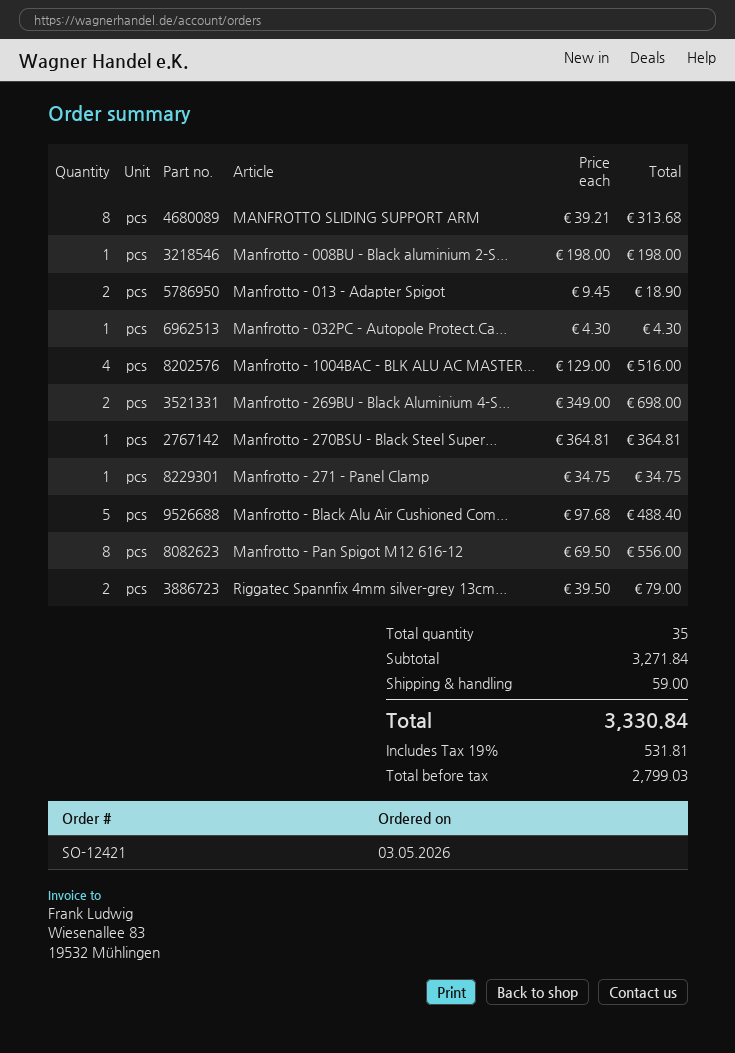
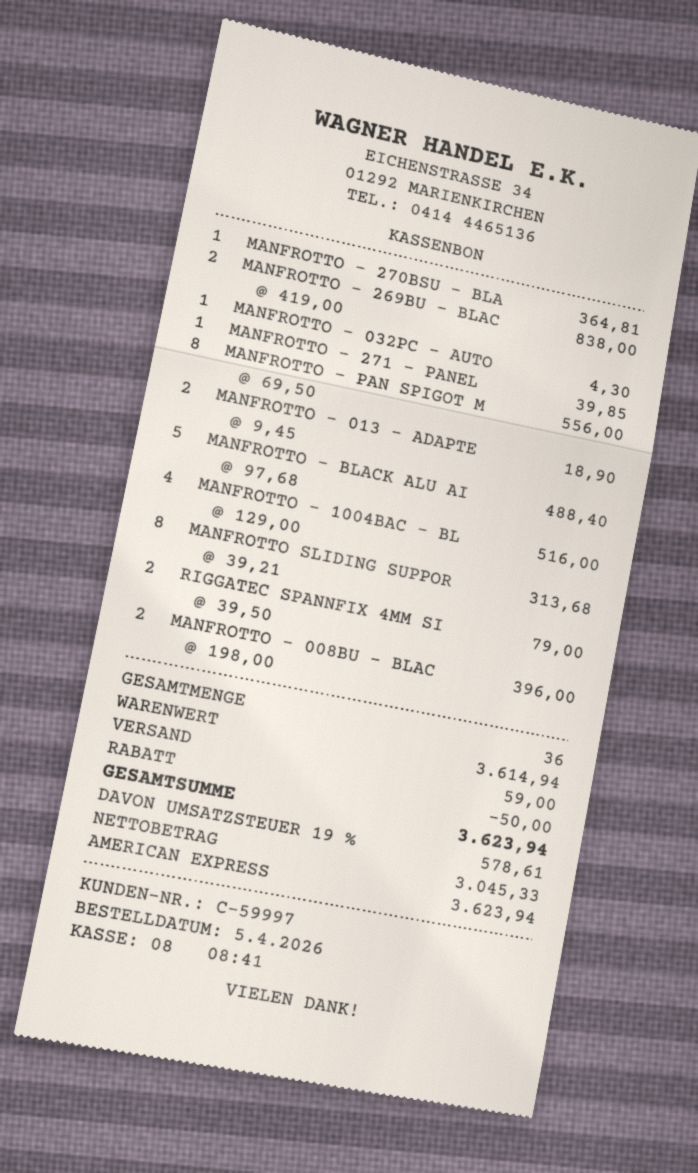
order date: 2026-05-03 -> 2026-04-05
Manfrotto - 008BU - Black aluminium 2-S...: 1 x 198.00 = 198.00 -> 2 x 198.00 = 396.00
Manfrotto - 269BU - Black Aluminium 4-S...: 2 x 349.00 = 698.00 -> 2 x 419.00 = 838.00
Manfrotto - 271 - Panel Clamp: 1 x 34.75 = 34.75 -> 1 x 39.85 = 39.85
total quantity: 35 -> 36
subtotal: 3271.84 -> 3614.94
discount: none -> 50.00
net: 2799.03 -> 3045.33
tax: 19% = 531.81 -> 19% = 578.61
total: 3330.84 -> 3623.94

